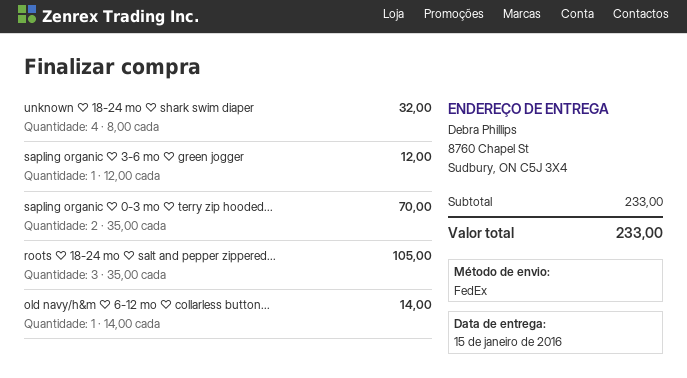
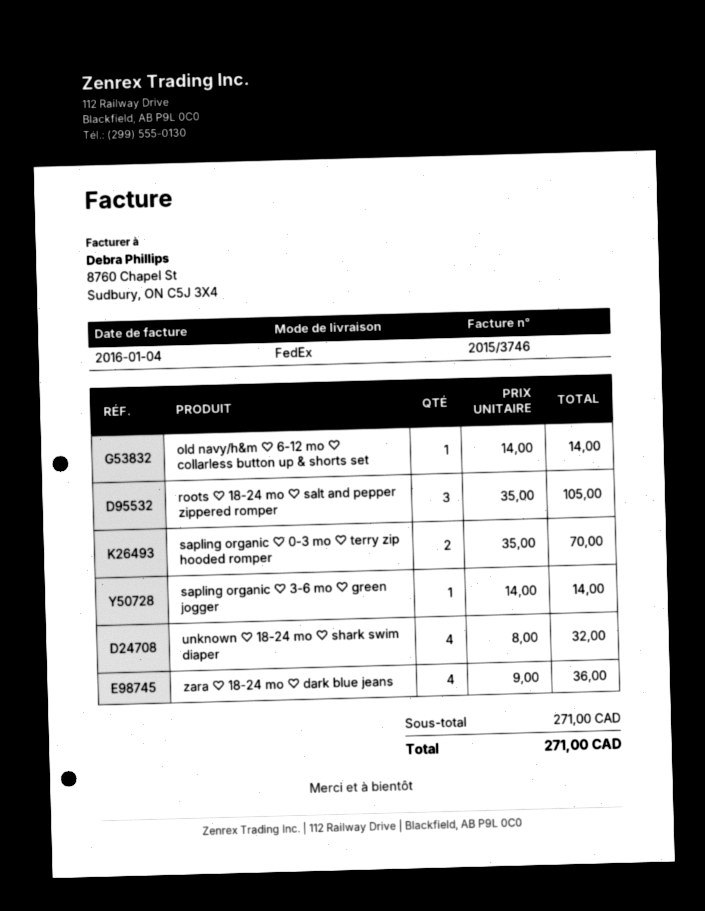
sapling organic ♡ 3-6 mo ♡ green jogger: 1 x 12.00 = 12.00 -> 1 x 14.00 = 14.00
zara ♡ 18-24 mo ♡ dark blue jeans: none -> 4 x 9.00 = 36.00
subtotal: 233.00 -> 271.00
total: 233.00 -> 271.00

